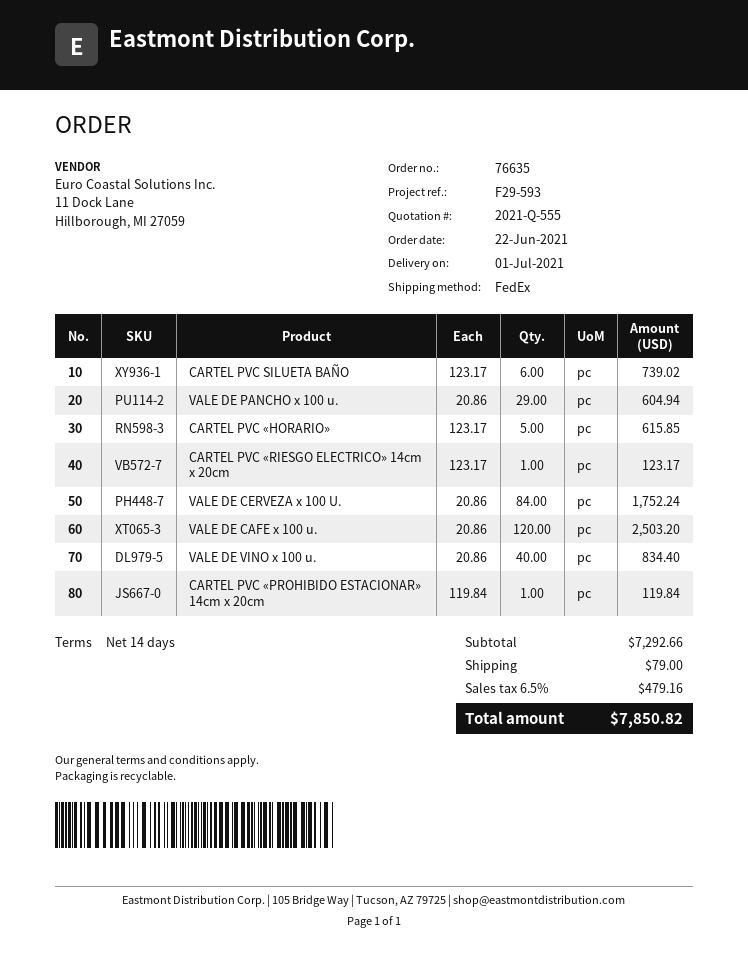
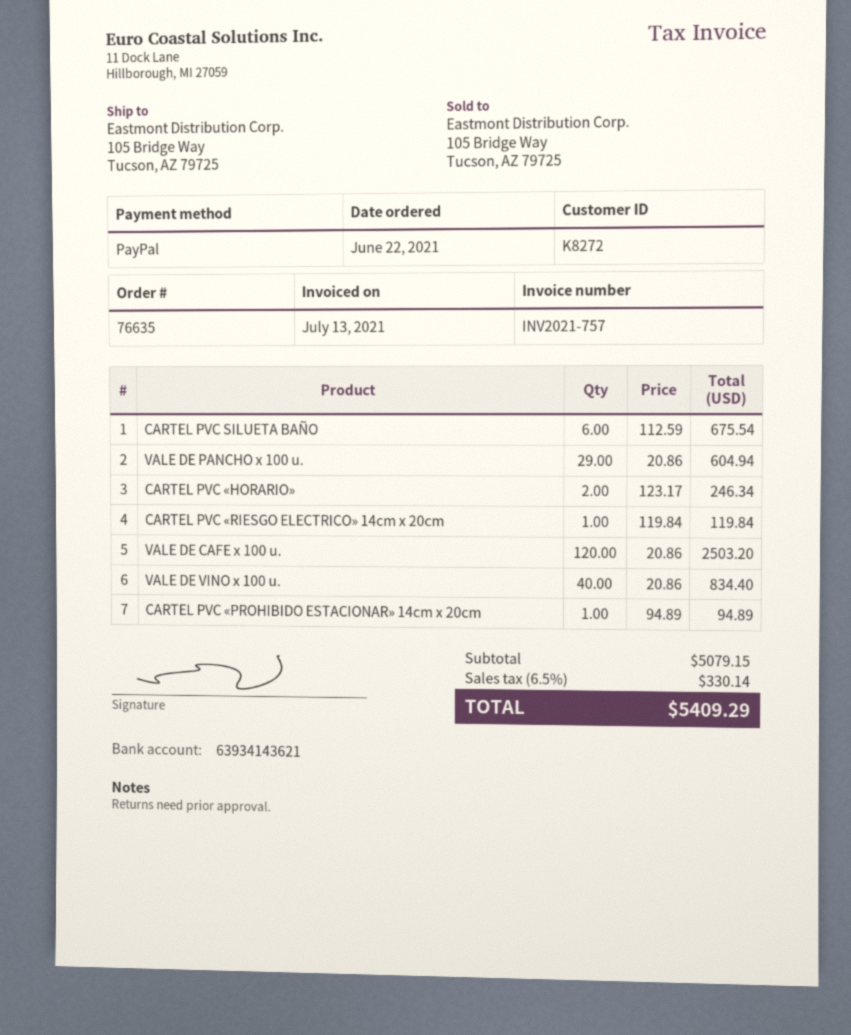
CARTEL PVC SILUETA BAÑO: 6 x 123.17 = 739.02 -> 6 x 112.59 = 675.54
CARTEL PVC «HORARIO»: 5 x 123.17 = 615.85 -> 2 x 123.17 = 246.34
CARTEL PVC «RIESGO ELECTRICO» 14cm x 20cm: 1 x 123.17 = 123.17 -> 1 x 119.84 = 119.84
VALE DE CERVEZA x 100 U.: 84 x 20.86 = 1752.24 -> none
CARTEL PVC «PROHIBIDO ESTACIONAR» 14cm x 20cm: 1 x 119.84 = 119.84 -> 1 x 94.89 = 94.89
subtotal: 7292.66 -> 5079.15
shipping: 79.00 -> none
tax: 6.5% = 479.16 -> 6.5% = 330.14
total: 7850.82 -> 5409.29

